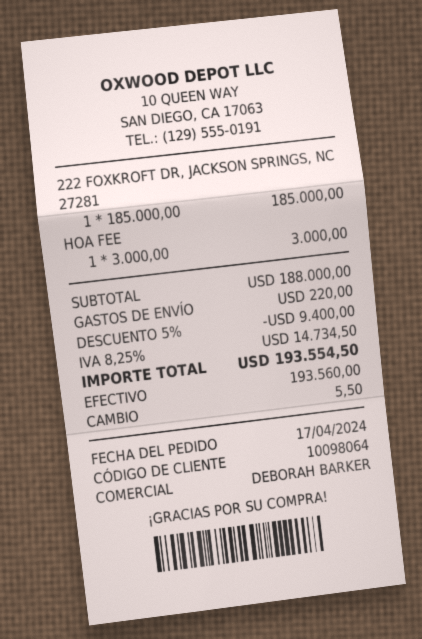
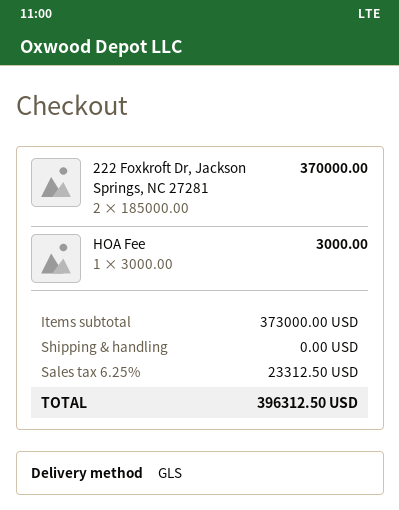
222 FOXKROFT DR, JACKSON SPRINGS, NC 27281: 1 x 185000.00 = 185000.00 -> 2 x 185000.00 = 370000.00
subtotal: 188000.00 -> 373000.00
discount: 5% = 9400.00 -> none
shipping: 220.00 -> 0.00
tax: 8.25% = 14734.50 -> 6.25% = 23312.50
total: 193554.50 -> 396312.50

